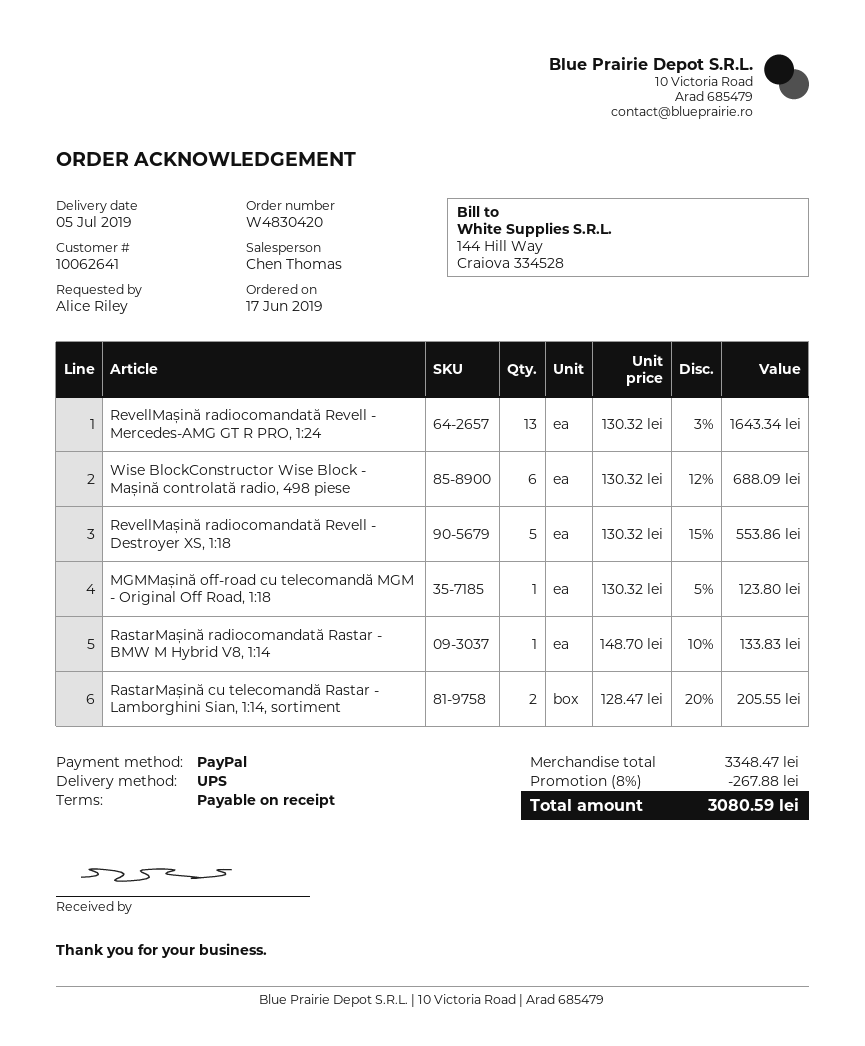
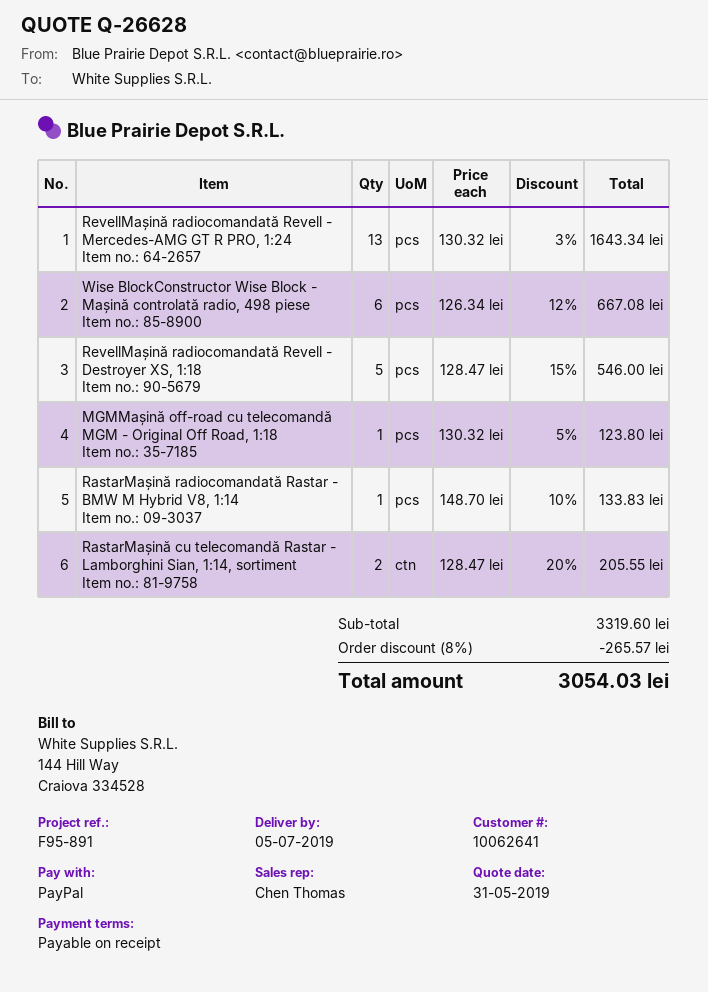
Wise BlockConstructor Wise Block - Mașină controlată radio, 498 piese: 6 x 130.32 - 12% = 688.09 -> 6 x 126.34 - 12% = 667.08
RevellMașină radiocomandată Revell - Destroyer XS, 1:18: 5 x 130.32 - 15% = 553.86 -> 5 x 128.47 - 15% = 546.00
subtotal: 3348.47 -> 3319.60
discount: 8% = 267.88 -> 8% = 265.57
total: 3080.59 -> 3054.03

